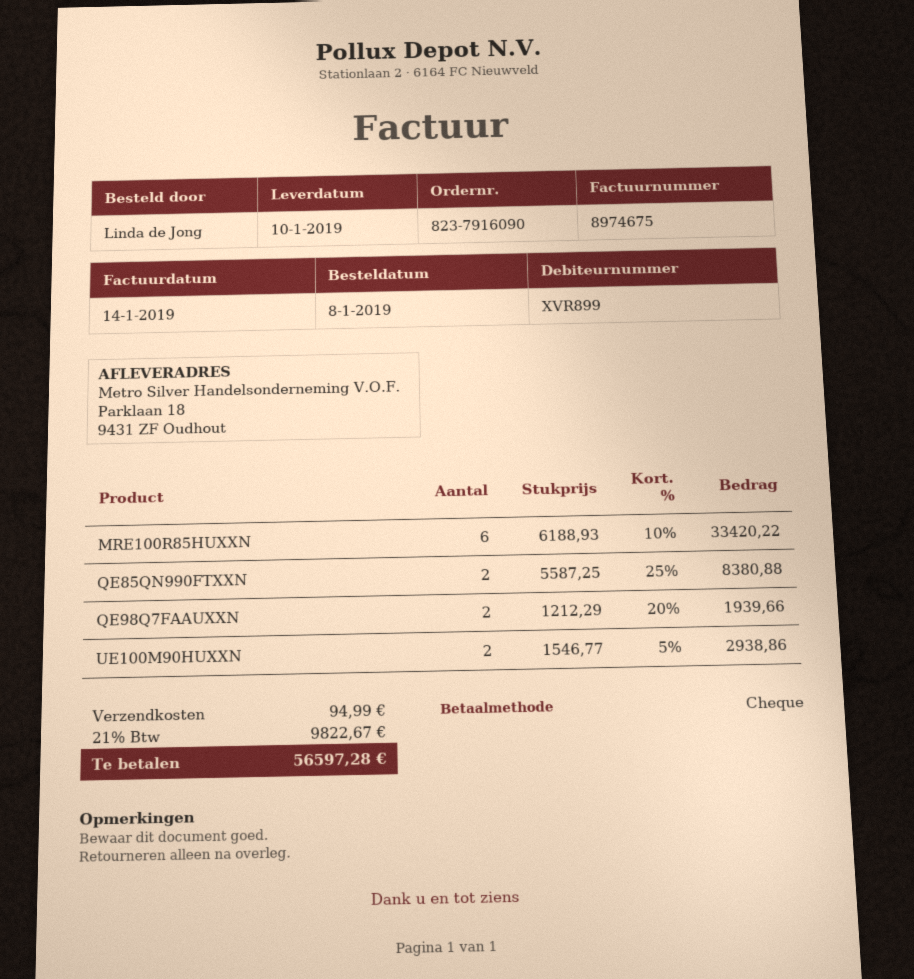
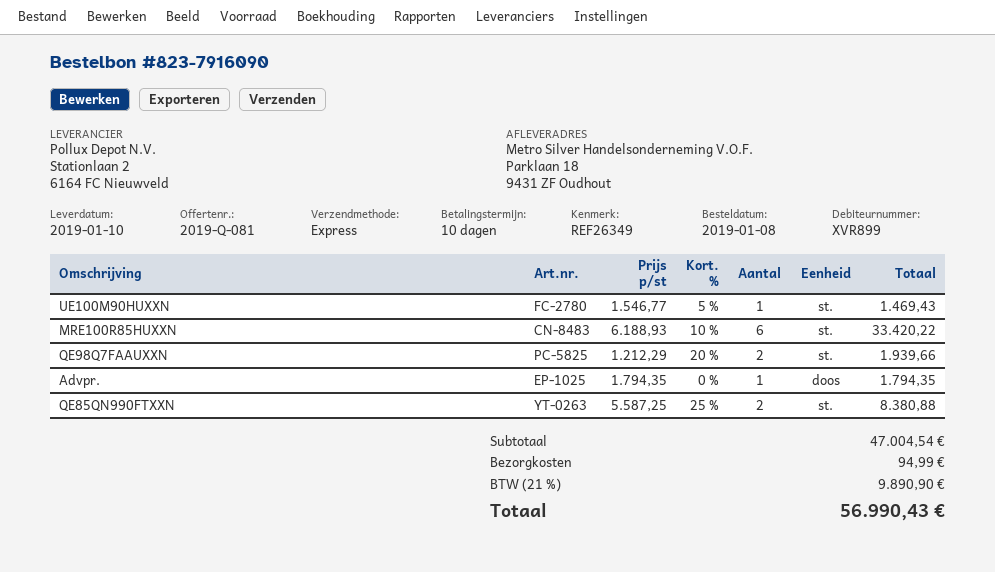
UE100M90HUXXN: 2 x 1546.77 - 5% = 2938.86 -> 1 x 1546.77 - 5% = 1469.43
Advpr.: none -> 1 x 1794.35 = 1794.35
tax: 21% = 9822.67 -> 21% = 9890.90
total: 56597.28 -> 56990.43

